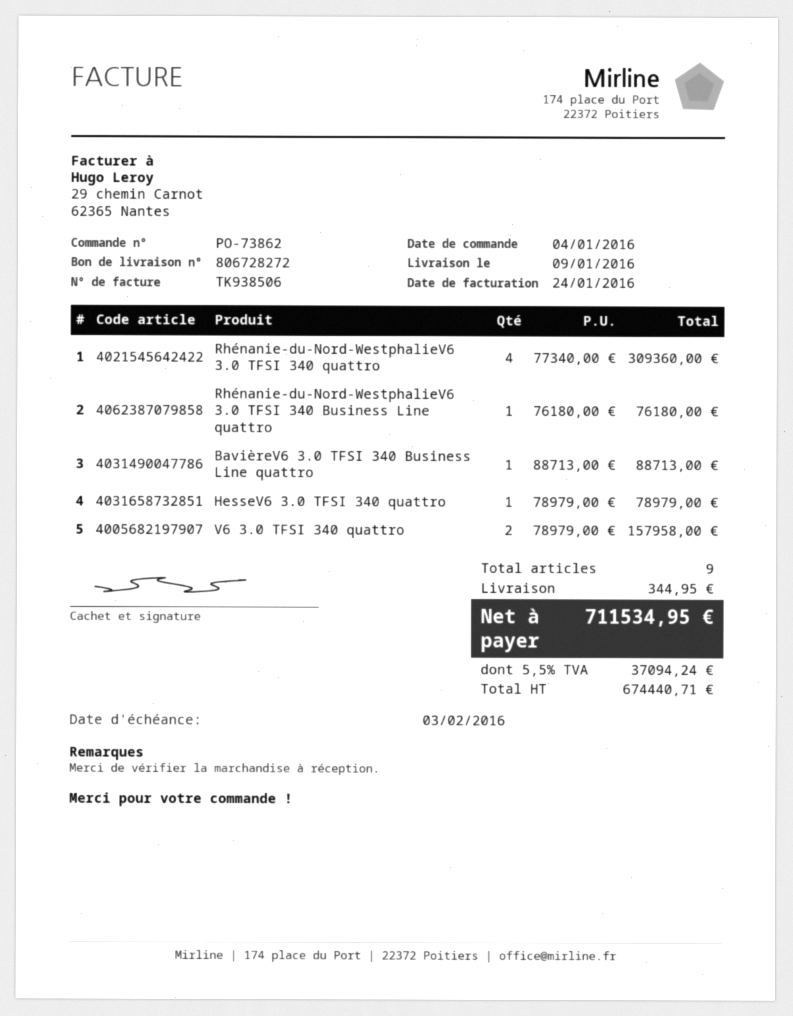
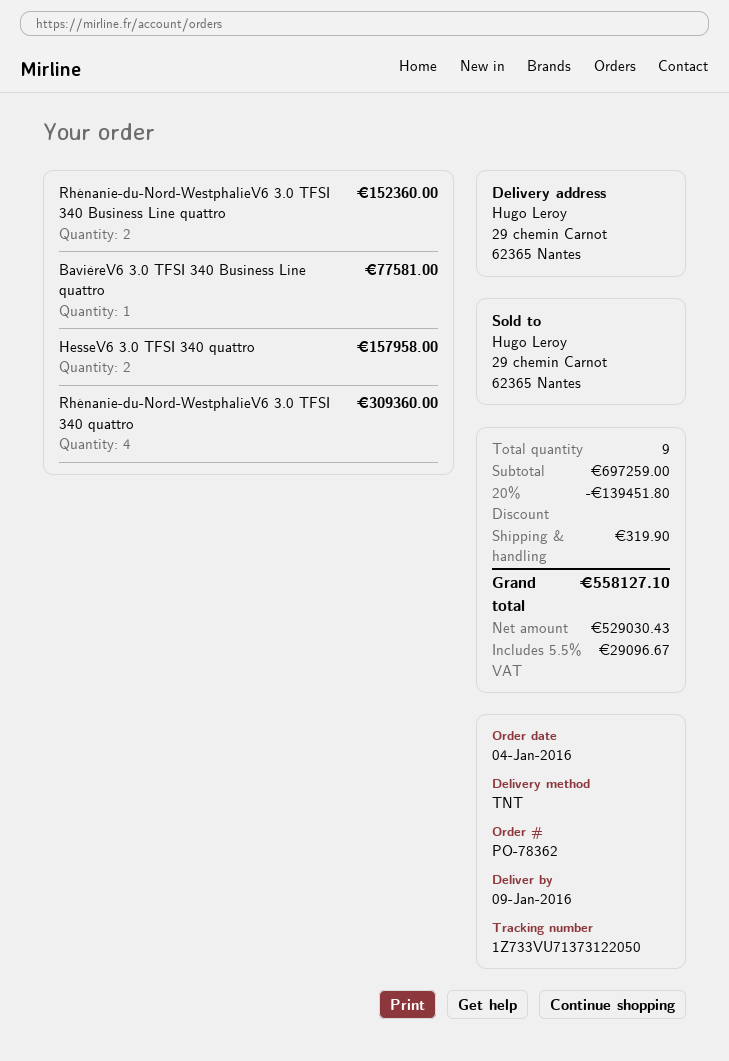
order number: PO-73862 -> PO-78362
Rhénanie-du-Nord-WestphalieV6 3.0 TFSI 340 Business Line quattro: 1 for 76180.00 -> 2 for 152360.00
BavièreV6 3.0 TFSI 340 Business Line quattro: 1 for 88713.00 -> 1 for 77581.00
HesseV6 3.0 TFSI 340 quattro: 1 for 78979.00 -> 2 for 157958.00
V6 3.0 TFSI 340 quattro: 2 for 157958.00 -> none
discount: none -> 20% = 139451.80
shipping: 344.95 -> 319.90
net: 674440.71 -> 529030.43
tax: 5.5% = 37094.24 -> 5.5% = 29096.67
total: 711534.95 -> 558127.10

